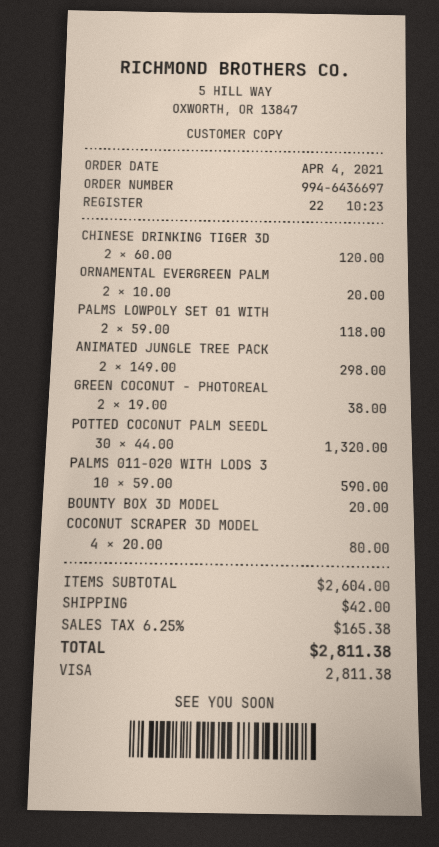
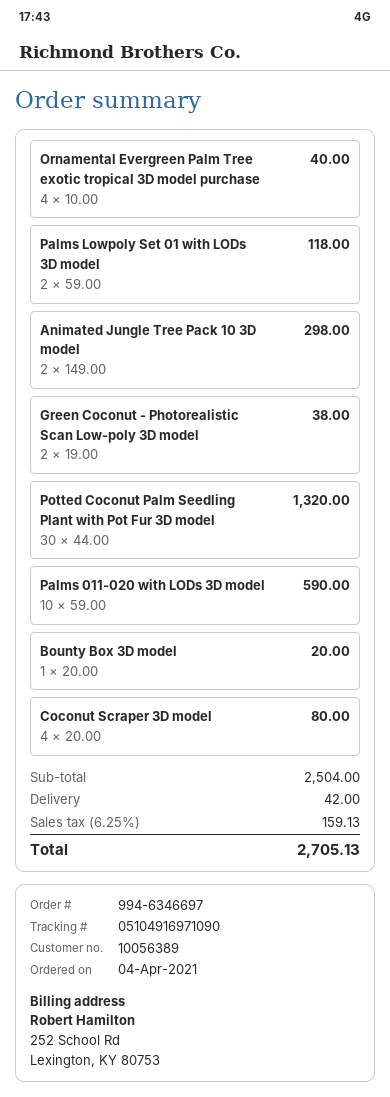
order number: 994-6436697 -> 994-6346697
CHINESE DRINKING TIGER 3D: 2 x 60.00 = 120.00 -> none
ORNAMENTAL EVERGREEN PALM: 2 x 10.00 = 20.00 -> 4 x 10.00 = 40.00
subtotal: 2604.00 -> 2504.00
tax: 6.25% = 165.38 -> 6.25% = 159.13
total: 2811.38 -> 2705.13

